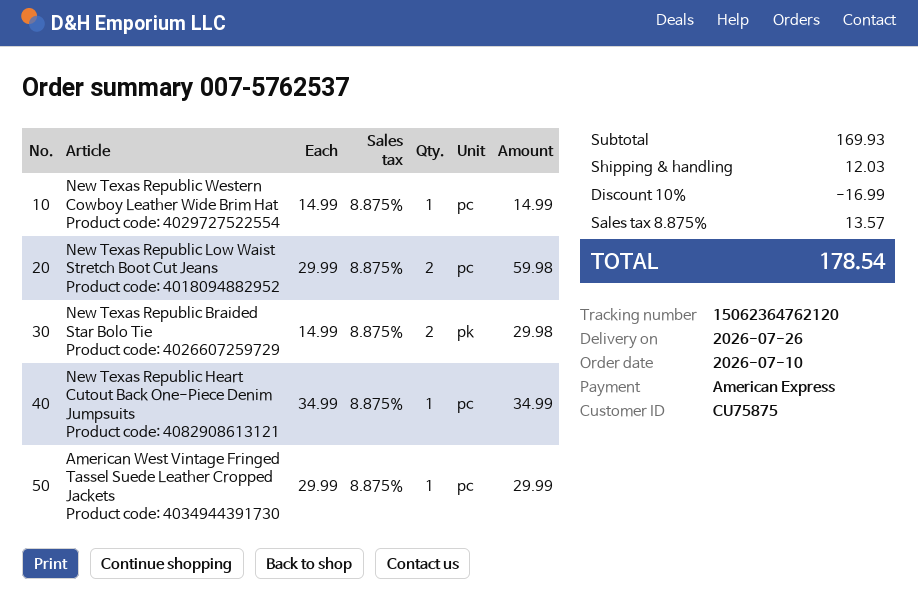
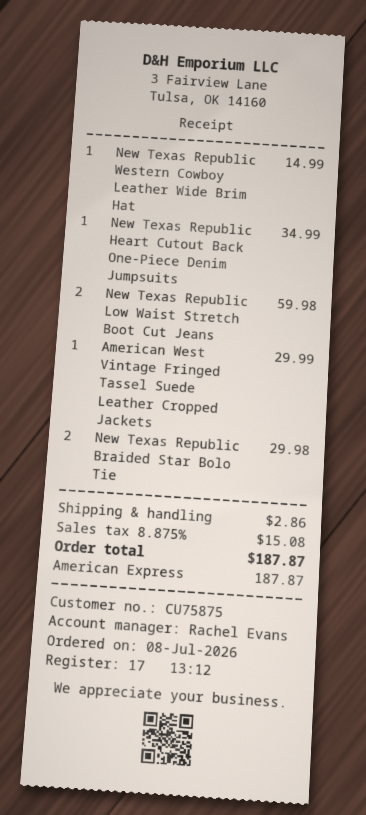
order date: 2026-07-10 -> 2026-07-08
discount: 10% = 16.99 -> none
shipping: 12.03 -> 2.86
tax: 8.875% = 13.57 -> 8.875% = 15.08
total: 178.54 -> 187.87

